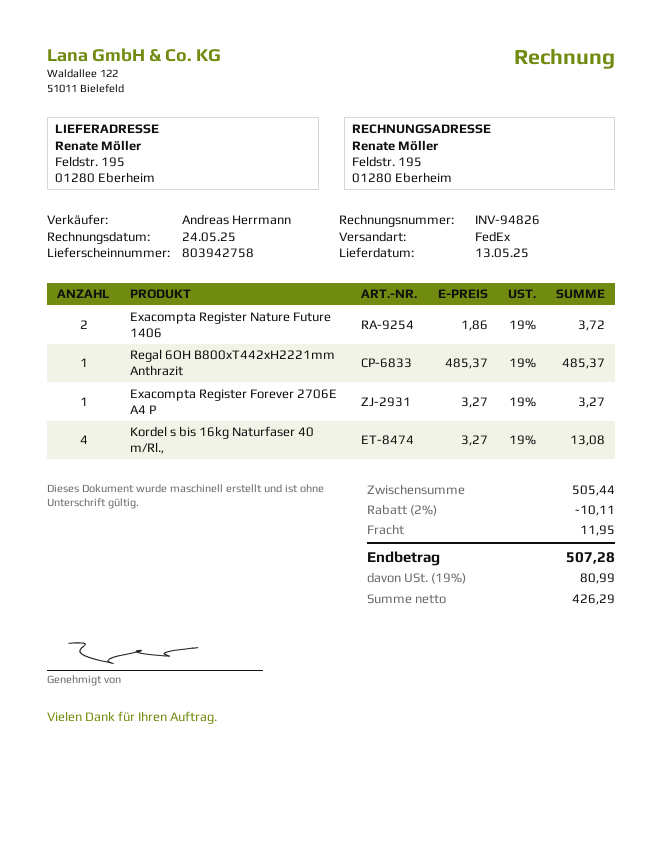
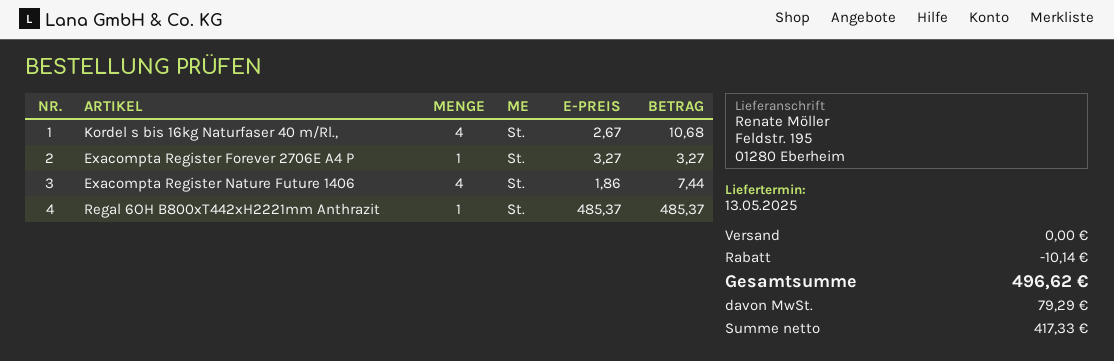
Exacompta Register Nature Future 1406: 2 x 1.86 = 3.72 -> 4 x 1.86 = 7.44
Kordel s bis 16kg Naturfaser 40 m/Rl.,: 4 x 3.27 = 13.08 -> 4 x 2.67 = 10.68
discount: 10.11 -> 10.14
shipping: 11.95 -> 0.00
net: 426.29 -> 417.33
tax: 80.99 -> 79.29
total: 507.28 -> 496.62

